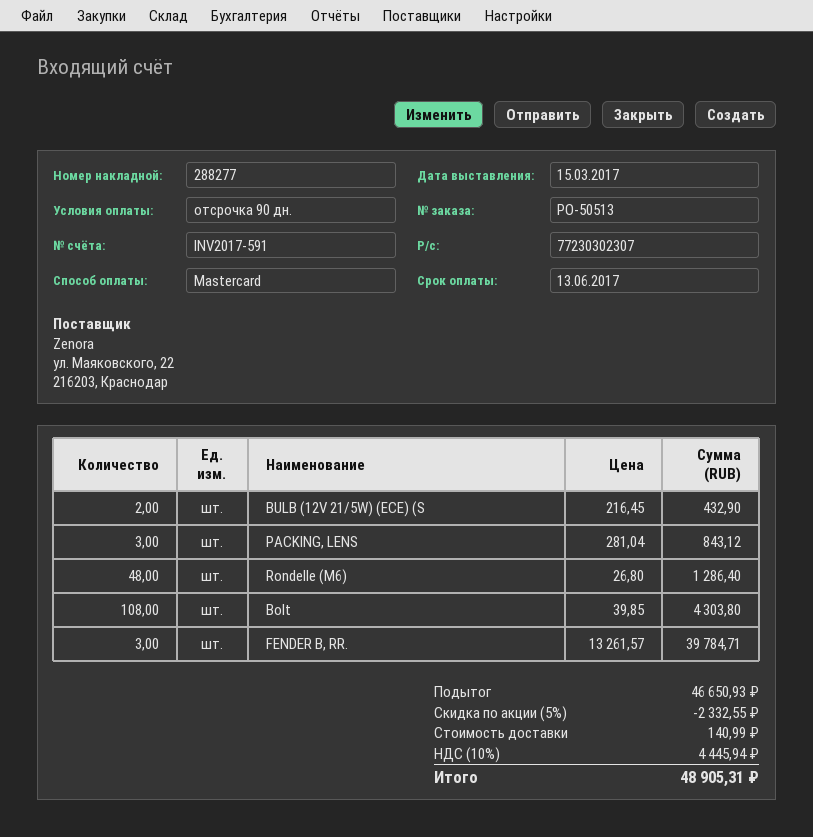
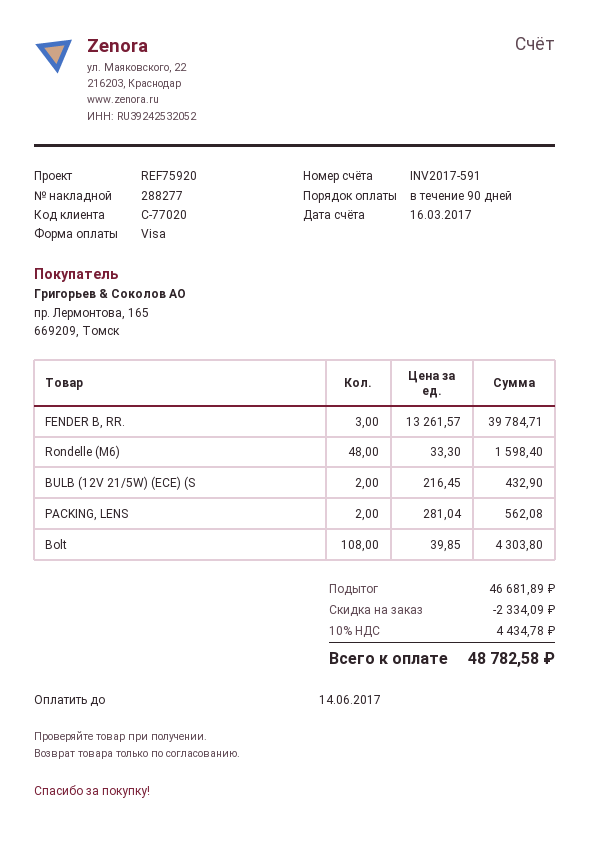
invoice date: 2017-03-15 -> 2017-03-16
due date: 2017-06-13 -> 2017-06-14
payment method: Mastercard -> Visa
PACKING, LENS: 3 x 281.04 = 843.12 -> 2 x 281.04 = 562.08
Rondelle (M6): 48 x 26.80 = 1286.40 -> 48 x 33.30 = 1598.40
subtotal: 46650.93 -> 46681.89
discount: 2332.55 -> 2334.09
shipping: 140.99 -> none
tax: 10% = 4445.94 -> 10% = 4434.78
total: 48905.31 -> 48782.58

